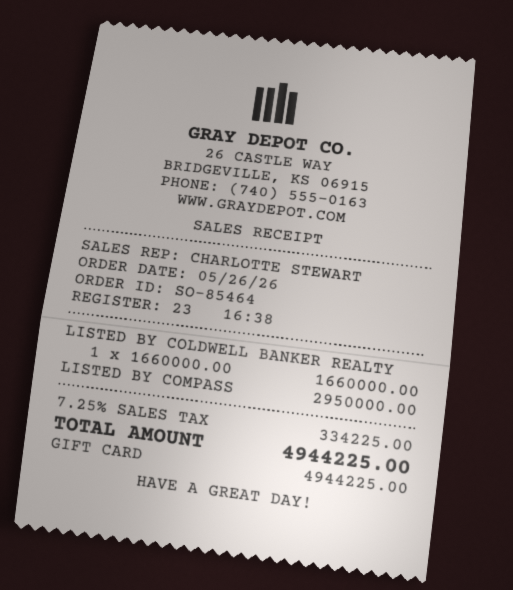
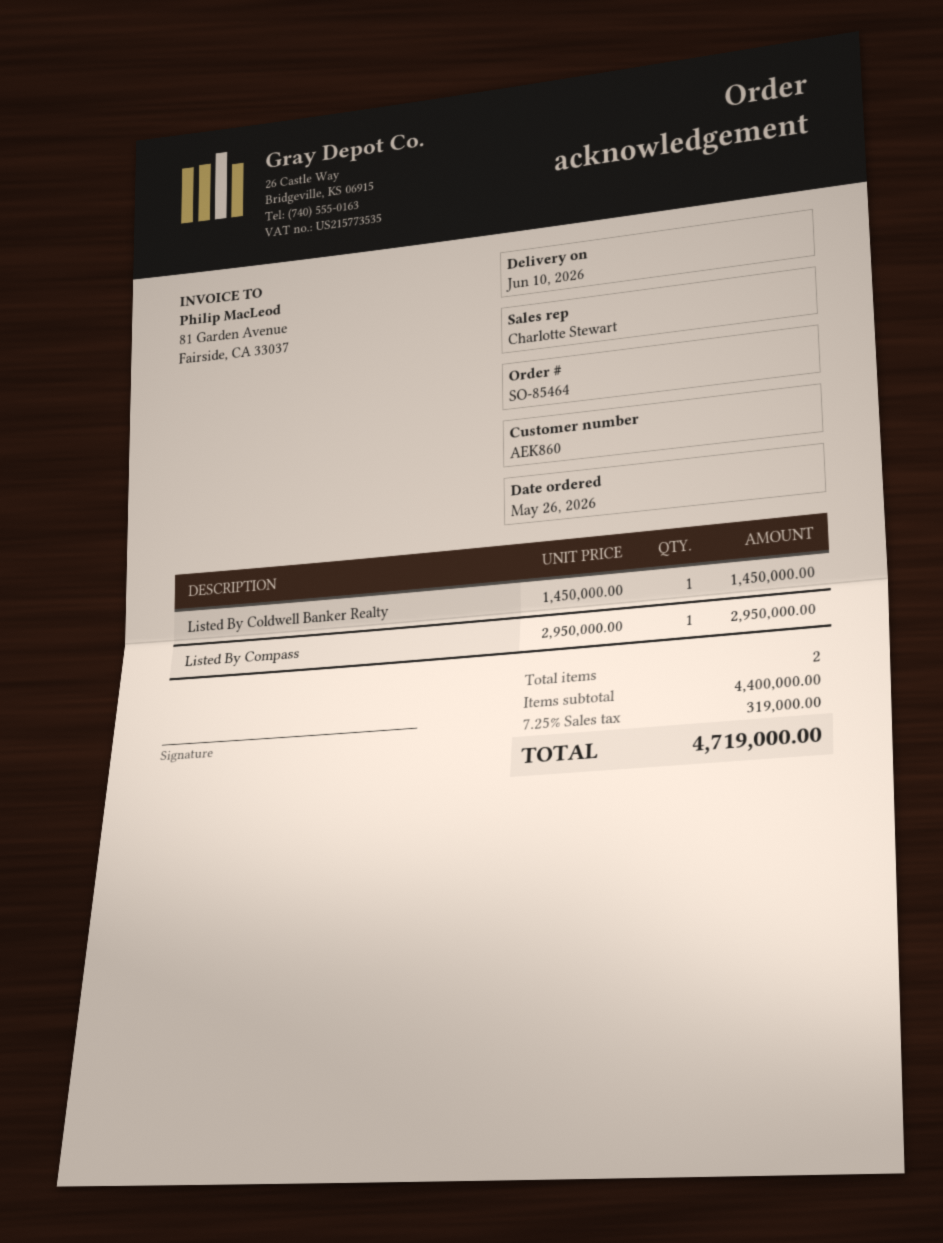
LISTED BY COLDWELL BANKER REALTY: 1 x 1660000.00 = 1660000.00 -> 1 x 1450000.00 = 1450000.00
tax: 7.25% = 334225.00 -> 7.25% = 319000.00
total: 4944225.00 -> 4719000.00

